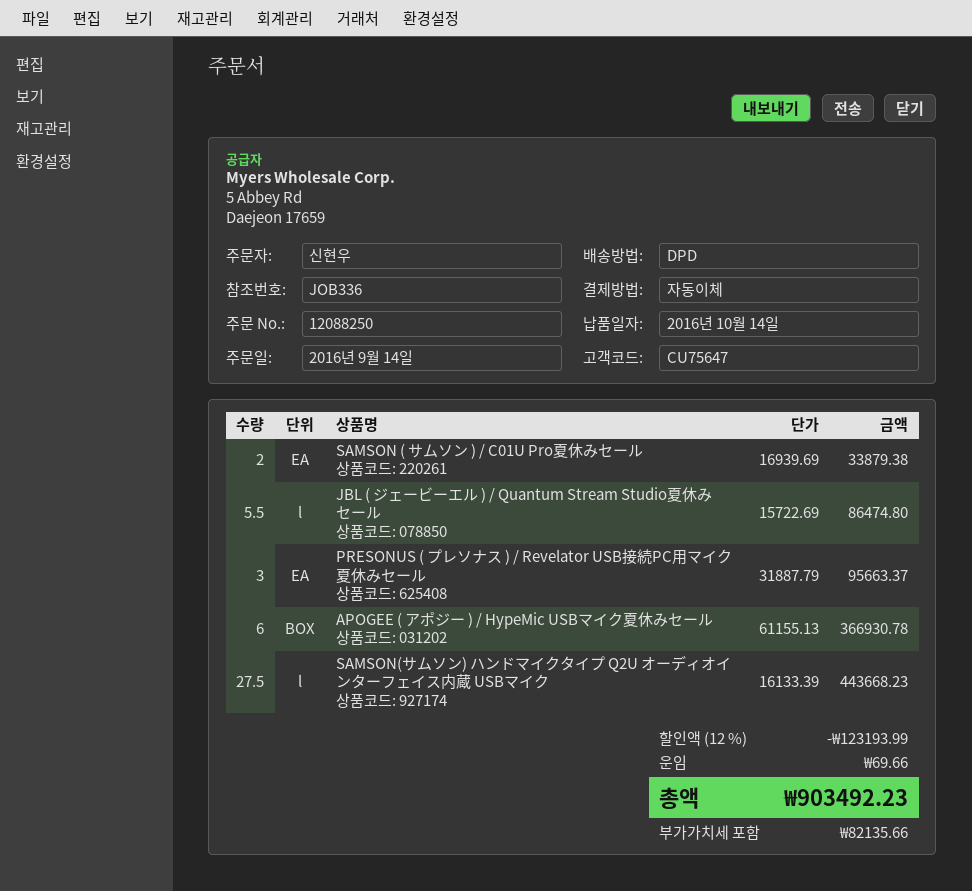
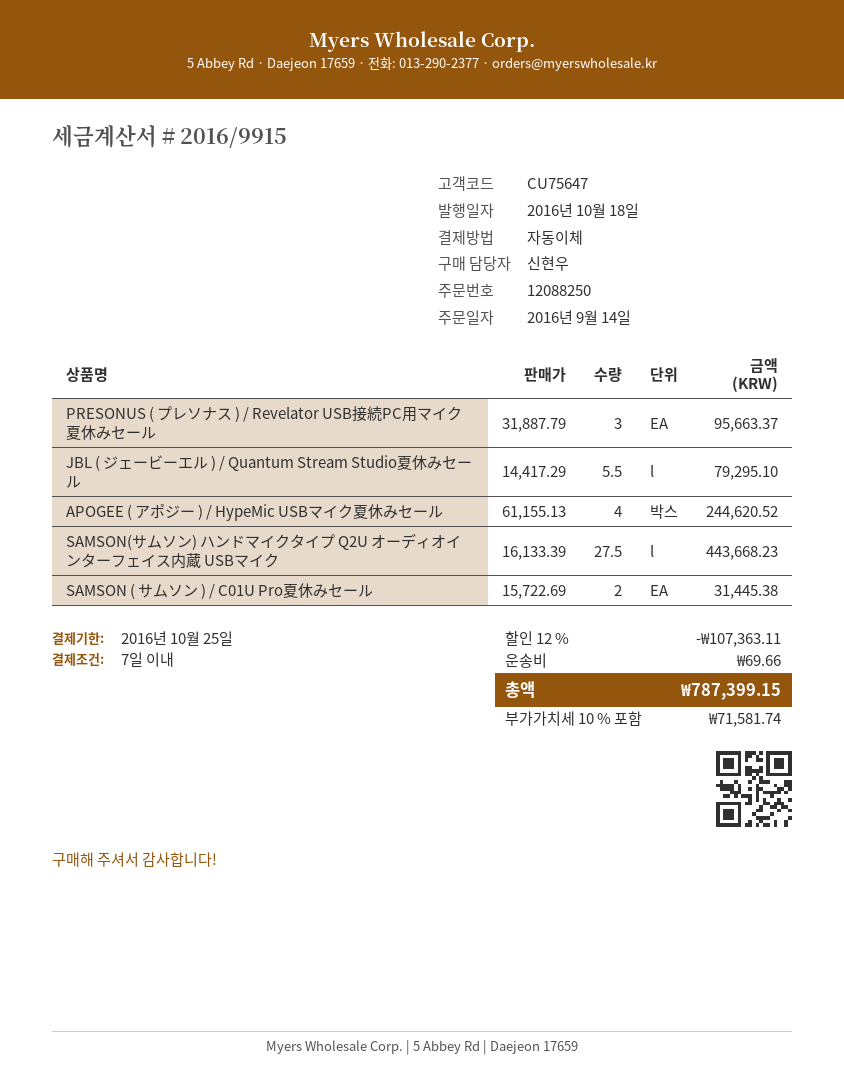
SAMSON ( サムソン ) / C01U Pro夏休みセール: 2 x 16939.69 = 33879.38 -> 2 x 15722.69 = 31445.38
JBL ( ジェービーエル ) / Quantum Stream Studio夏休みセール: 5.5 x 15722.69 = 86474.80 -> 5.5 x 14417.29 = 79295.10
APOGEE ( アポジー ) / HypeMic USBマイク夏休みセール: 6 x 61155.13 = 366930.78 -> 4 x 61155.13 = 244620.52
discount: 12% = 123193.99 -> 12% = 107363.11
tax: 82135.66 -> 71581.74
total: 903492.23 -> 787399.15

